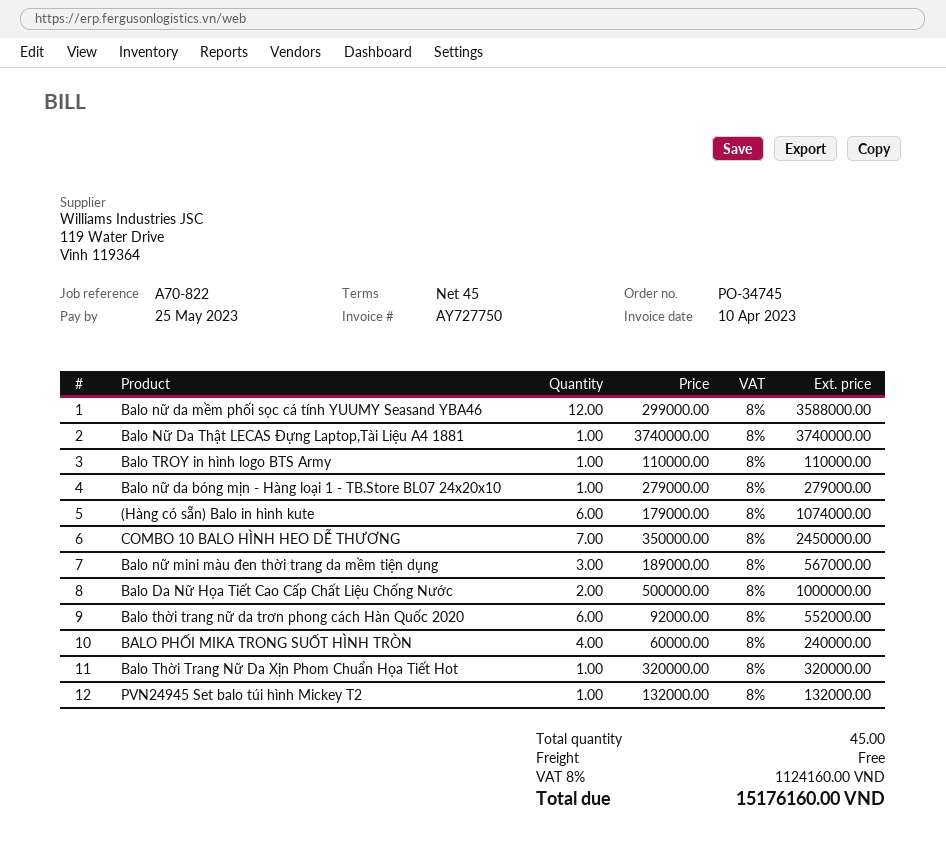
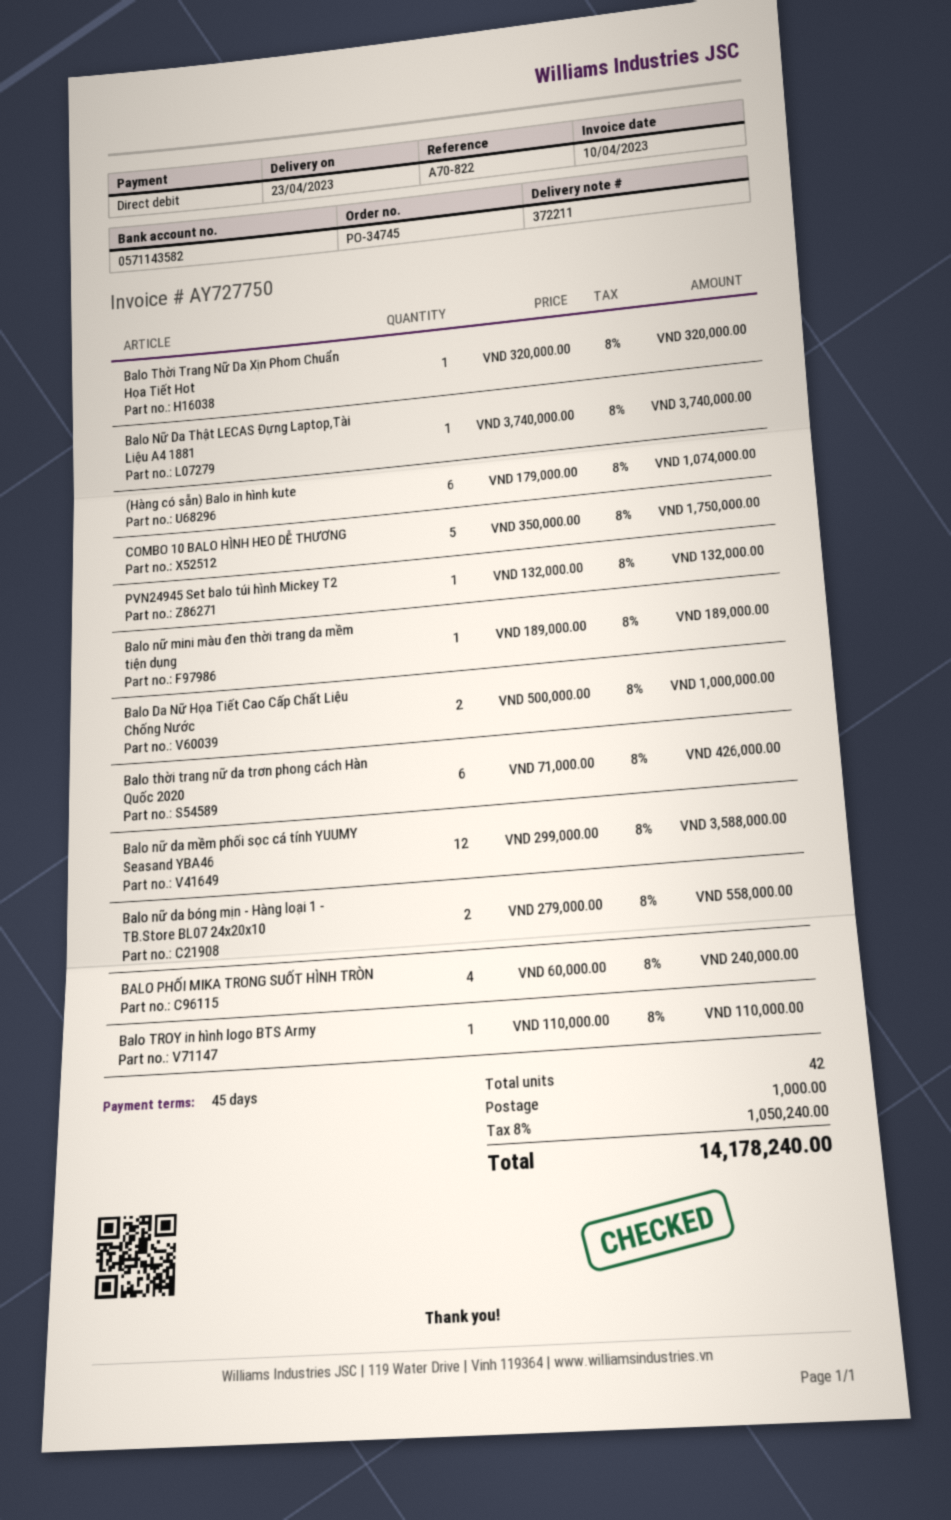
Balo nữ da bóng mịn - Hàng loại 1 - TB.Store BL07 24x20x10: 1 x 279000.00 = 279000.00 -> 2 x 279000.00 = 558000.00
COMBO 10 BALO HÌNH HEO DỄ THƯƠNG: 7 x 350000.00 = 2450000.00 -> 5 x 350000.00 = 1750000.00
Balo nữ mini màu đen thời trang da mềm tiện dụng: 3 x 189000.00 = 567000.00 -> 1 x 189000.00 = 189000.00
Balo thời trang nữ da trơn phong cách Hàn Quốc 2020: 6 x 92000.00 = 552000.00 -> 6 x 71000.00 = 426000.00
total quantity: 45 -> 42
shipping: 0.00 -> 1000.00
tax: 8% = 1124160.00 -> 8% = 1050240.00
total: 15176160.00 -> 14178240.00

